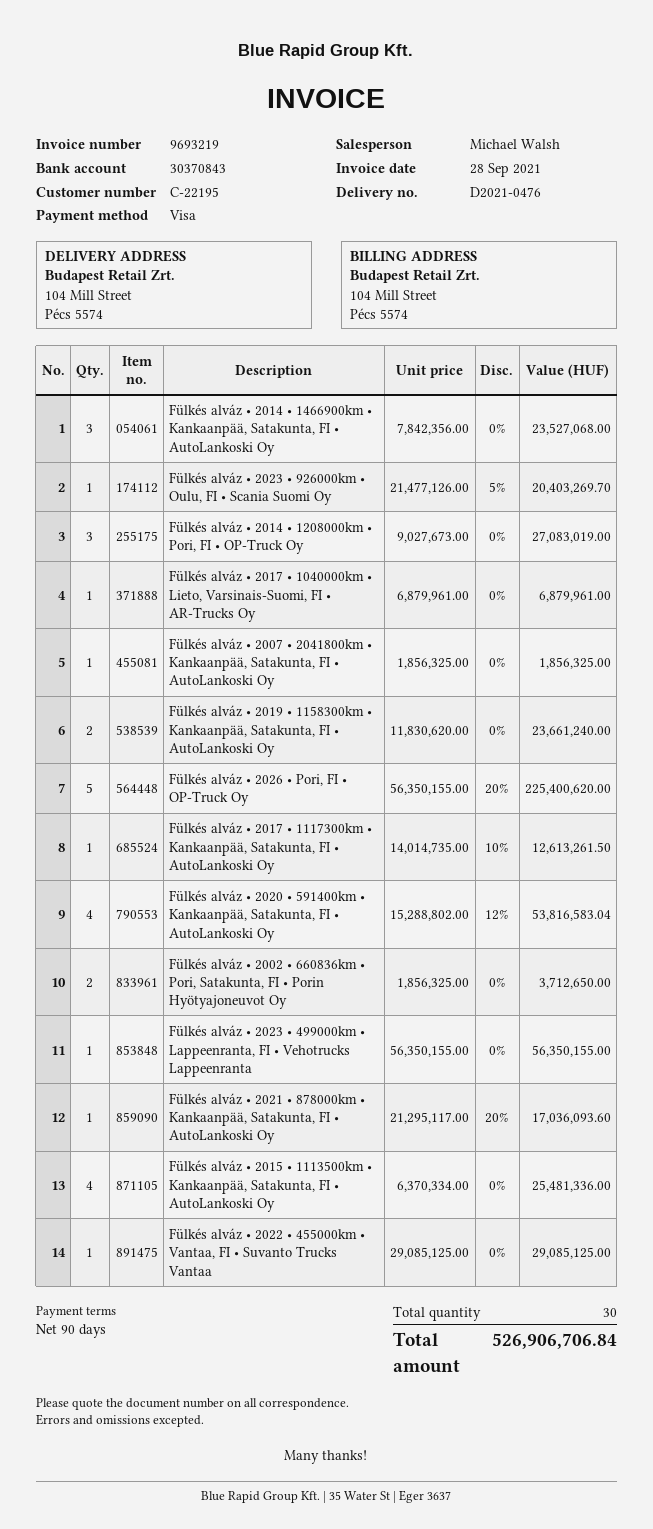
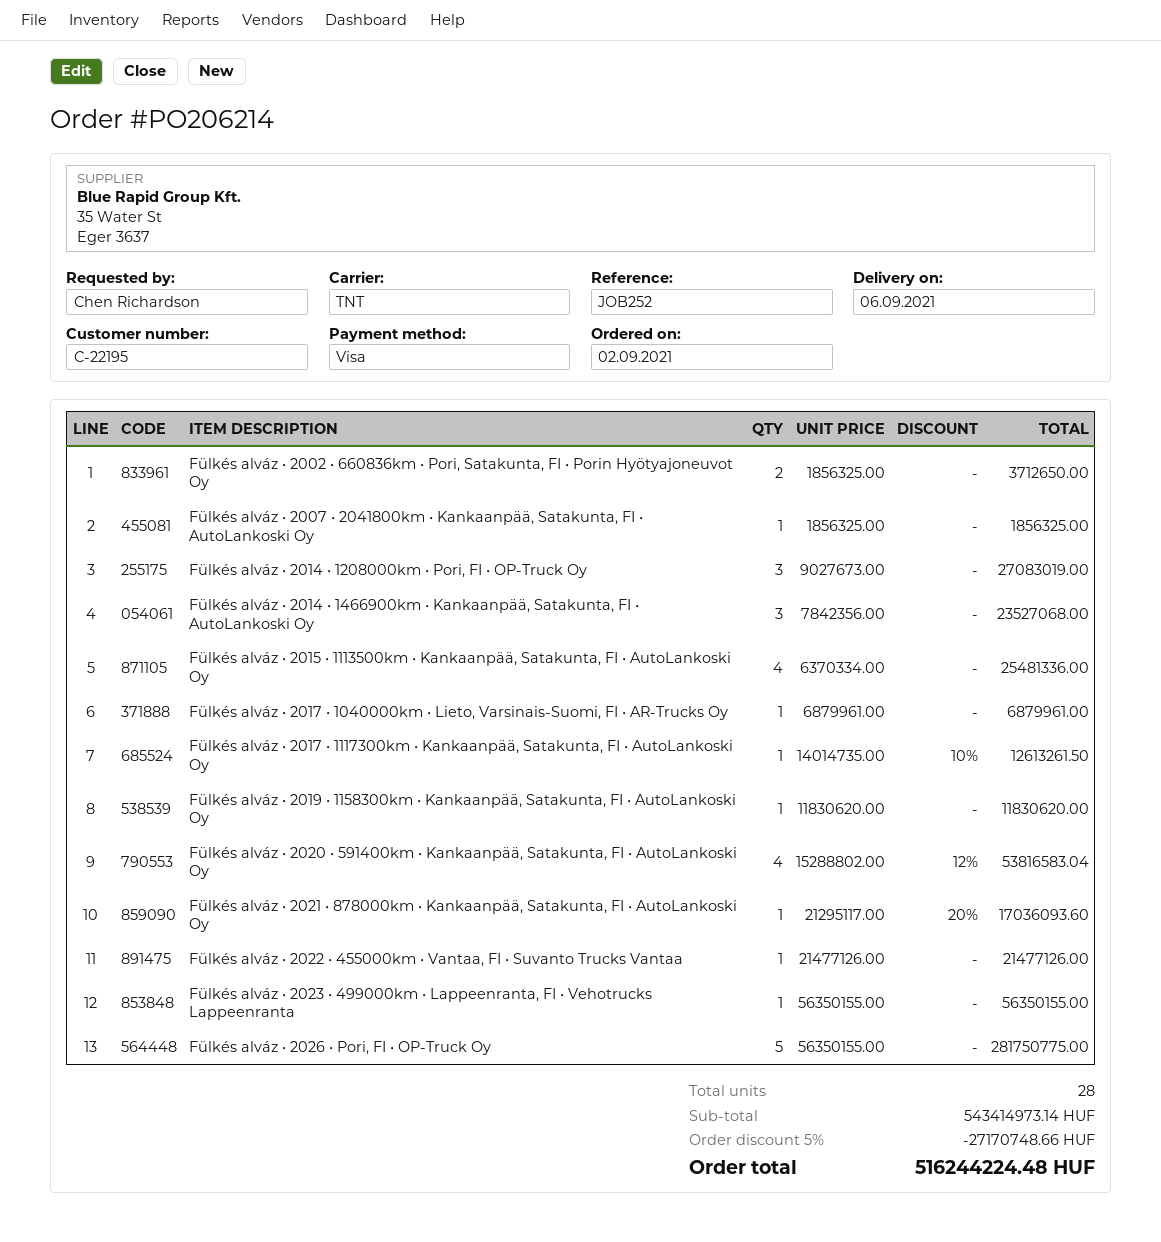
Fülkés alváz • 2023 • 926000km • Oulu, FI • Scania Suomi Oy: 1 x 21477126.00 - 5% = 20403269.70 -> none
Fülkés alváz • 2019 • 1158300km • Kankaanpää, Satakunta, FI • AutoLankoski Oy: 2 x 11830620.00 = 23661240.00 -> 1 x 11830620.00 = 11830620.00
Fülkés alváz • 2026 • Pori, FI • OP-Truck Oy: 5 x 56350155.00 - 20% = 225400620.00 -> 5 x 56350155.00 = 281750775.00
Fülkés alváz • 2022 • 455000km • Vantaa, FI • Suvanto Trucks Vantaa: 1 x 29085125.00 = 29085125.00 -> 1 x 21477126.00 = 21477126.00
total quantity: 30 -> 28
discount: none -> 5% = 27170748.66
total: 526906706.84 -> 516244224.48

